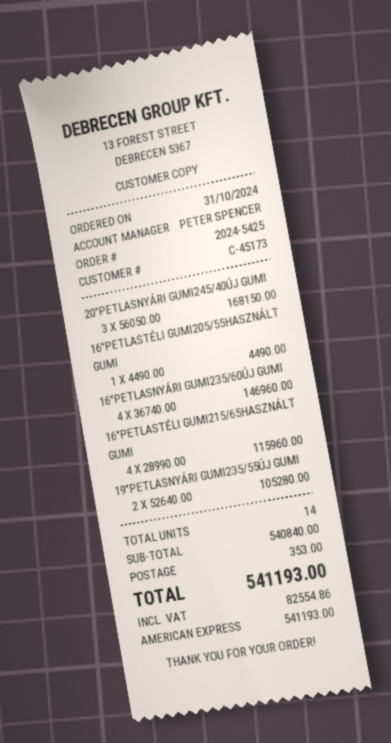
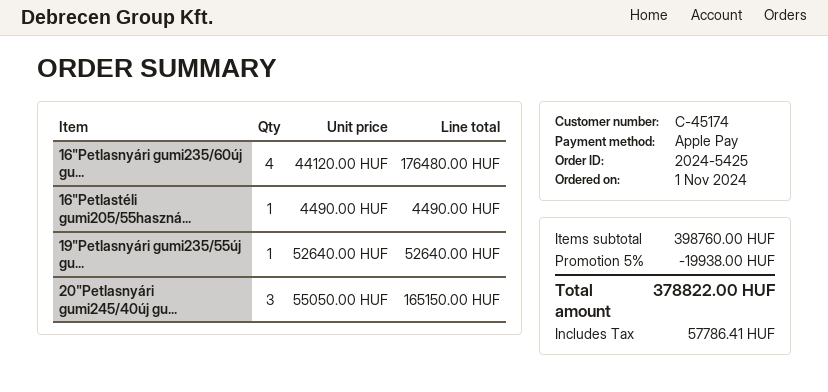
order date: 2024-10-31 -> 2024-11-01
customer number: C-45173 -> C-45174
payment method: American Express -> Apple Pay
20"PETLASNYÁRI GUMI245/40ÚJ GUMI: 3 x 56050.00 = 168150.00 -> 3 x 55050.00 = 165150.00
16"PETLASNYÁRI GUMI235/60ÚJ GUMI: 4 x 36740.00 = 146960.00 -> 4 x 44120.00 = 176480.00
16"PETLASTÉLI GUMI215/65HASZNÁLT GUMI: 4 x 28990.00 = 115960.00 -> none
19"PETLASNYÁRI GUMI235/55ÚJ GUMI: 2 x 52640.00 = 105280.00 -> 1 x 52640.00 = 52640.00
subtotal: 540840.00 -> 398760.00
discount: none -> 5% = 19938.00
shipping: 353.00 -> none
tax: 82554.86 -> 57786.41
total: 541193.00 -> 378822.00

